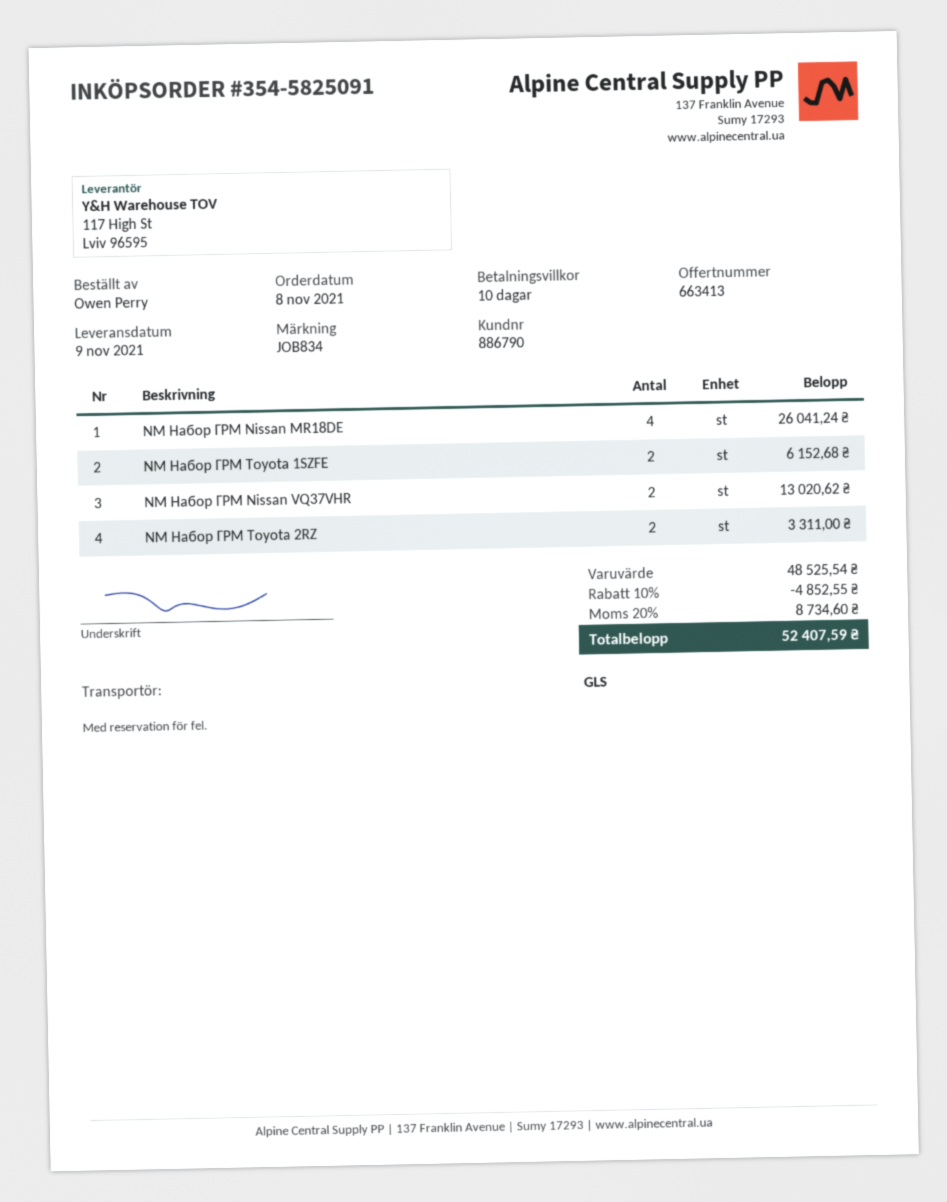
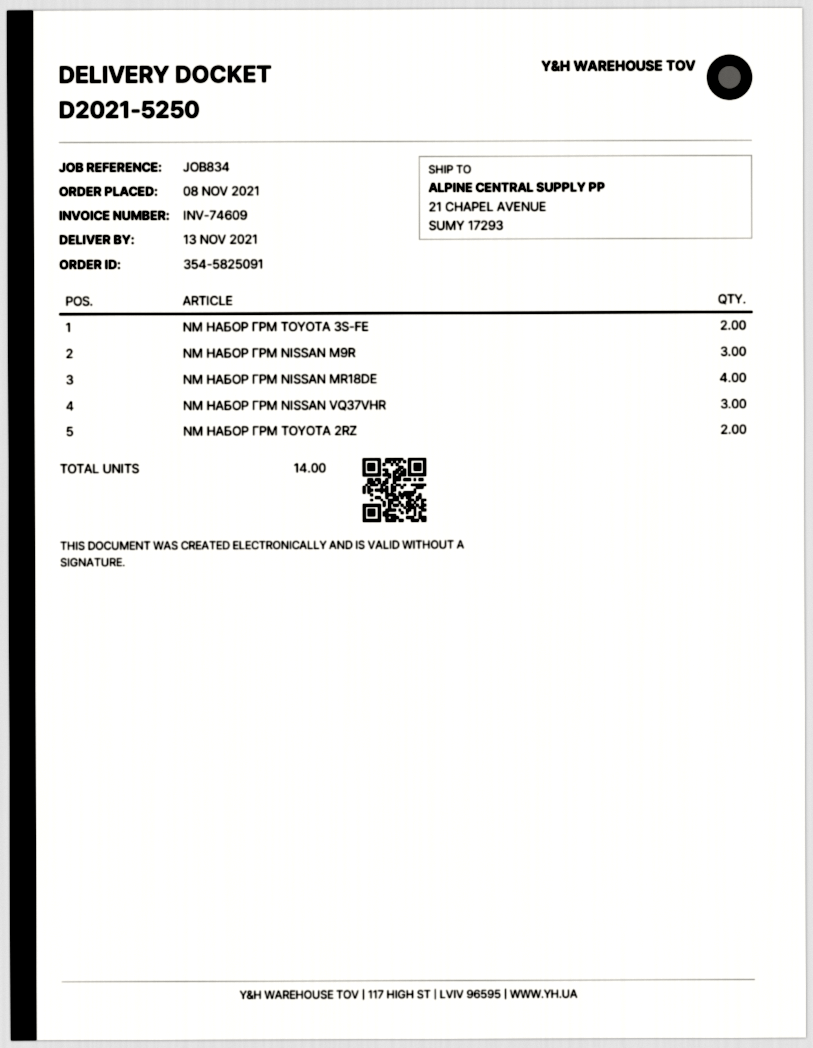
delivery date: 2021-11-09 -> 2021-11-13
NM Набор ГРМ Toyota 1SZFE: 2 -> none
NM Набор ГРМ Nissan VQ37VHR: 2 -> 3
NM НАБОР ГРМ TOYOTA 3S-FE: none -> 2
NM НАБОР ГРМ NISSAN M9R: none -> 3

